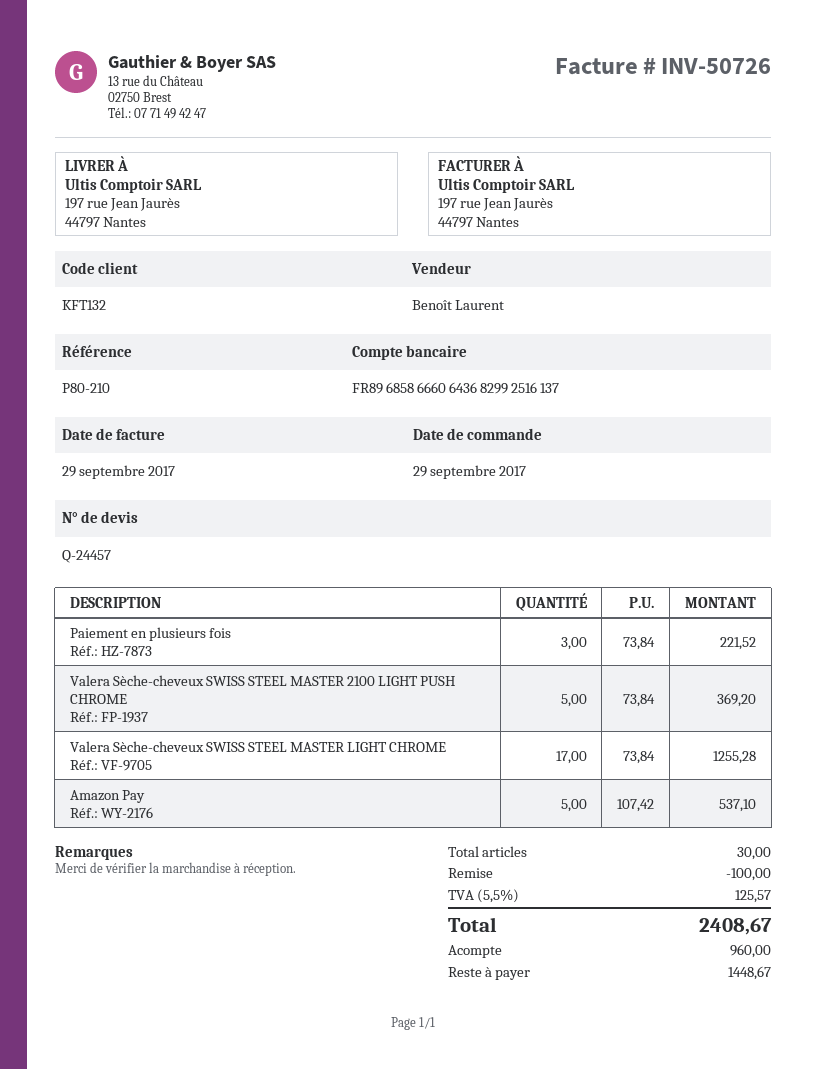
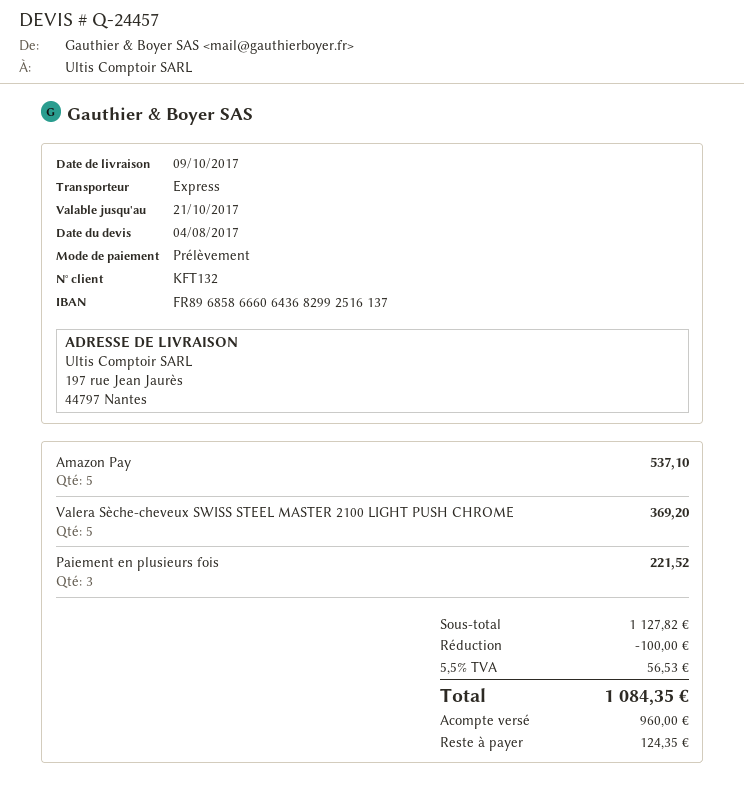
Valera Sèche-cheveux SWISS STEEL MASTER LIGHT CHROME: 17 for 1255.28 -> none
tax: 5.5% = 125.57 -> 5.5% = 56.53
total: 2408.67 -> 1084.35
balance: 1448.67 -> 124.35

